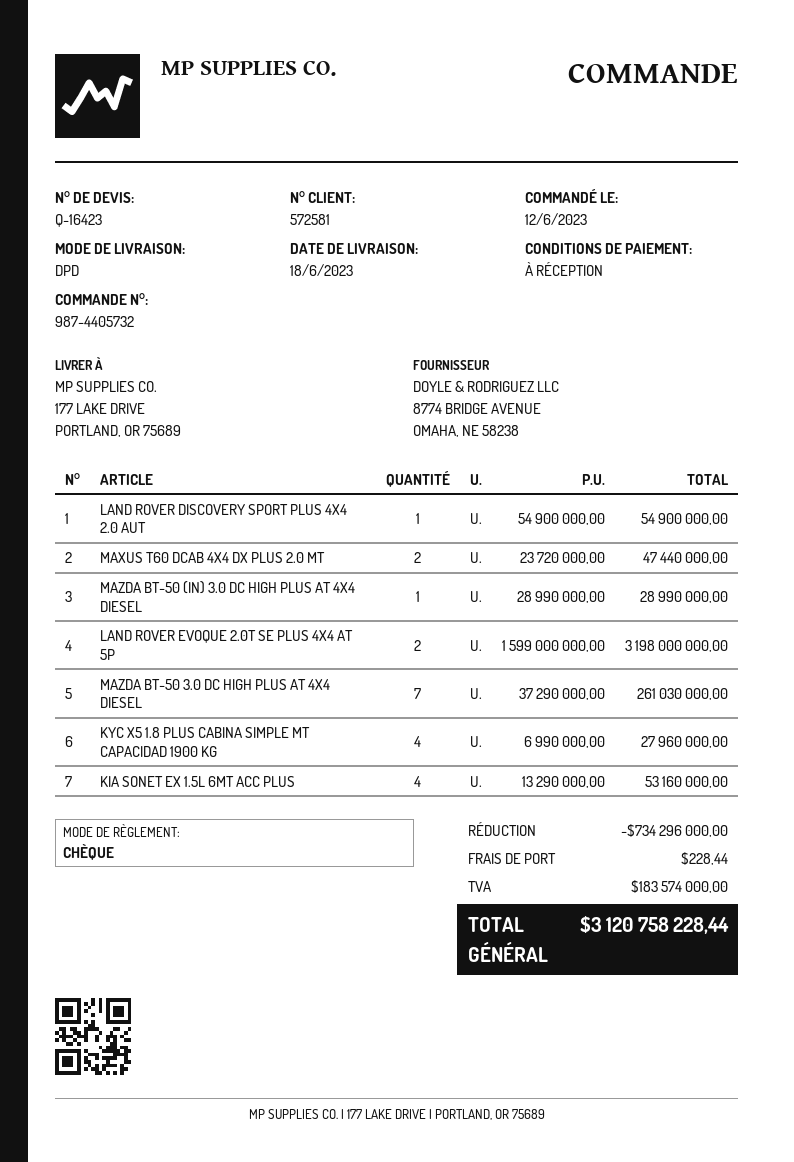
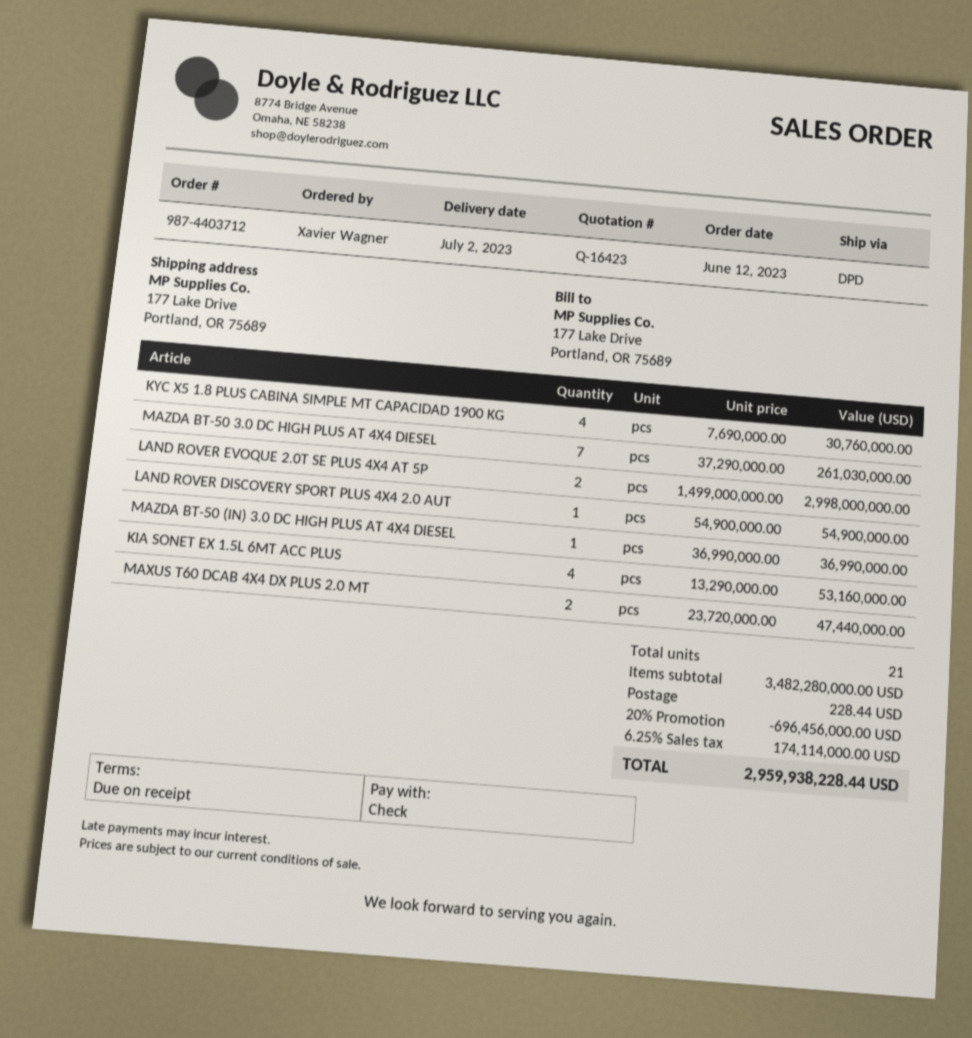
order number: 987-4405732 -> 987-4403712
delivery date: 2023-06-18 -> 2023-07-02
MAZDA BT-50 (IN) 3.0 DC HIGH PLUS AT 4X4 DIESEL: 1 x 28990000.00 = 28990000.00 -> 1 x 36990000.00 = 36990000.00
LAND ROVER EVOQUE 2.0T SE PLUS 4X4 AT 5P: 2 x 1599000000.00 = 3198000000.00 -> 2 x 1499000000.00 = 2998000000.00
KYC X5 1.8 PLUS CABINA SIMPLE MT CAPACIDAD 1900 KG: 4 x 6990000.00 = 27960000.00 -> 4 x 7690000.00 = 30760000.00
discount: 734296000.00 -> 696456000.00
tax: 183574000.00 -> 174114000.00
total: 3120758228.44 -> 2959938228.44

